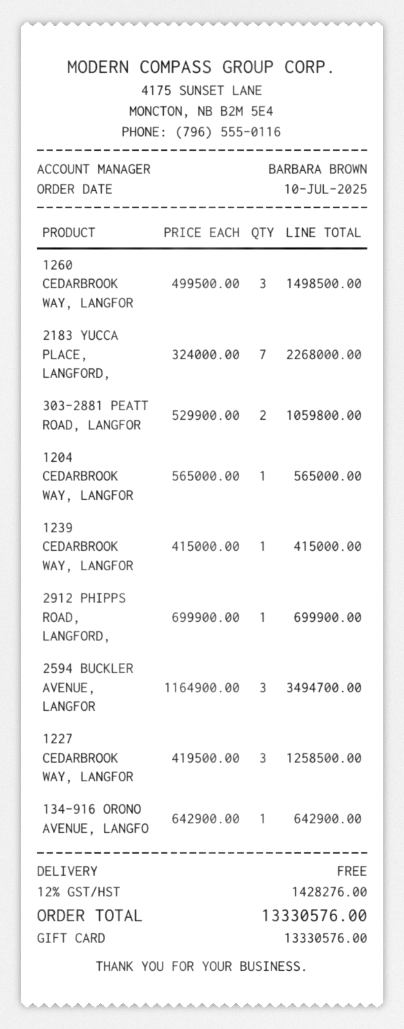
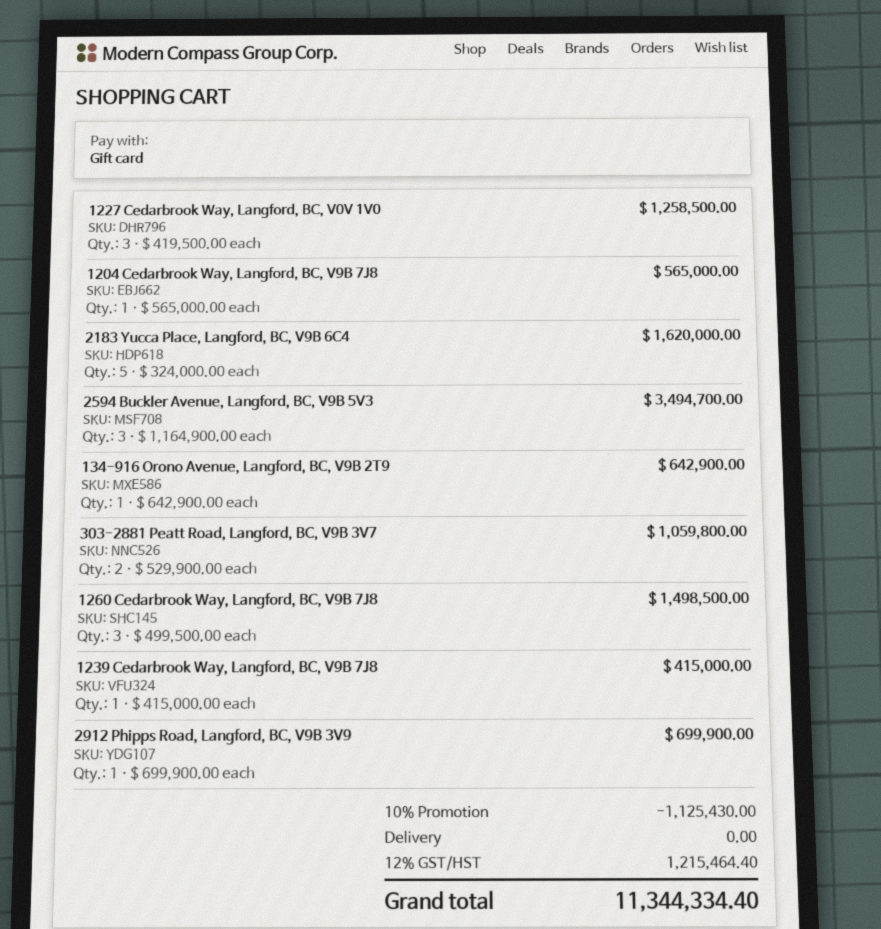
2183 YUCCA PLACE, LANGFORD,: 7 x 324000.00 = 2268000.00 -> 5 x 324000.00 = 1620000.00
discount: none -> 10% = 1125430.00
tax: 12% = 1428276.00 -> 12% = 1215464.40
total: 13330576.00 -> 11344334.40

